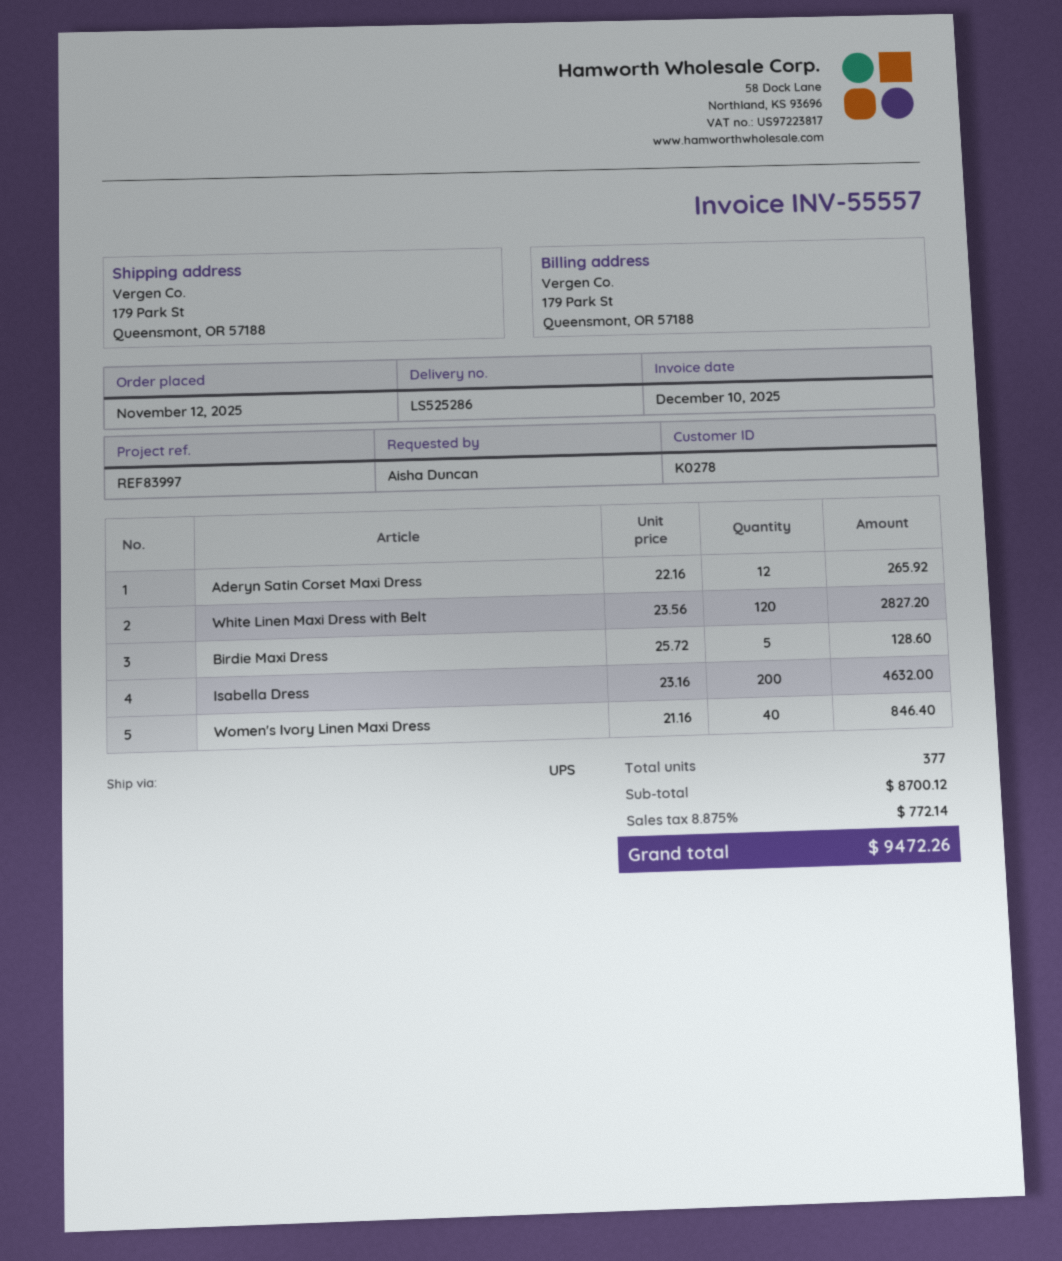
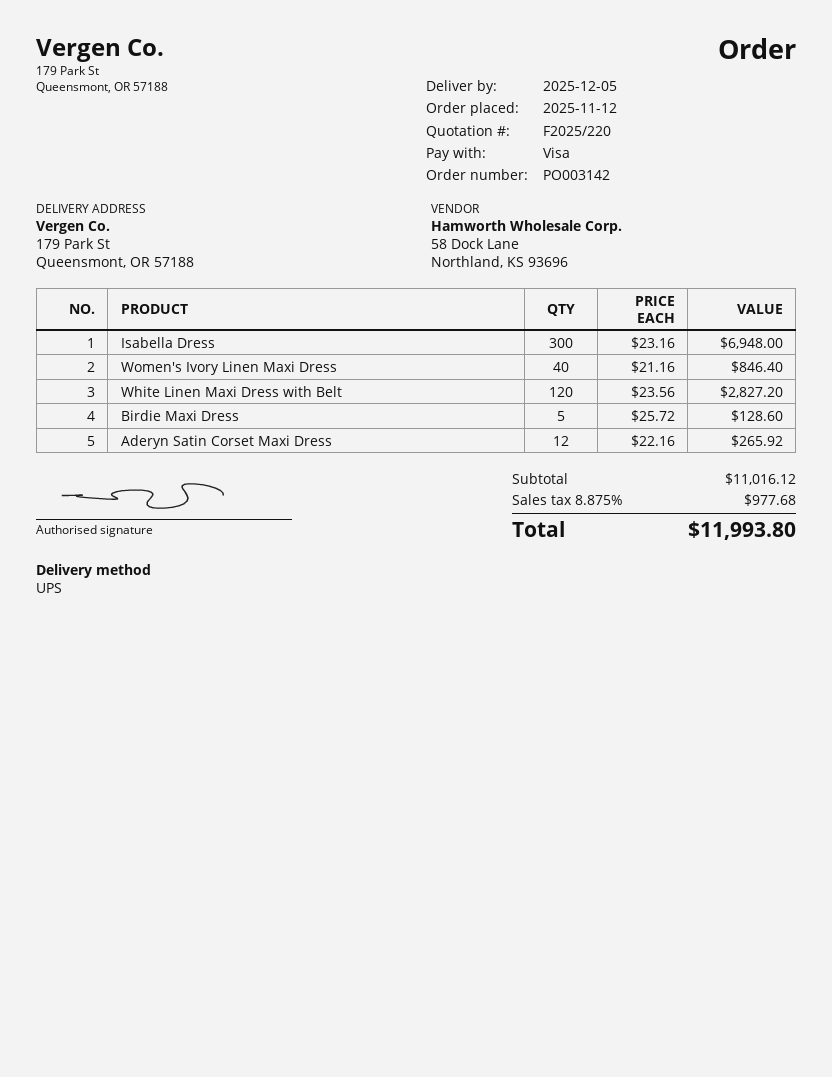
Isabella Dress: 200 x 23.16 = 4632.00 -> 300 x 23.16 = 6948.00
subtotal: 8700.12 -> 11016.12
tax: 8.875% = 772.14 -> 8.875% = 977.68
total: 9472.26 -> 11993.80

